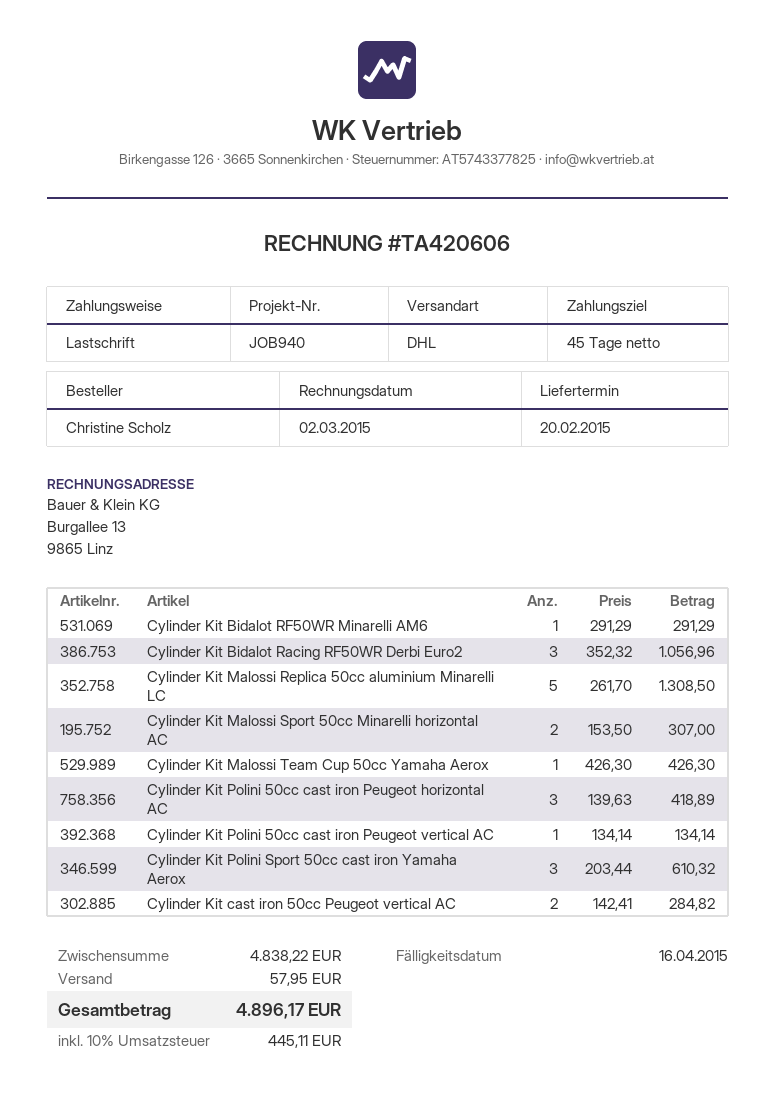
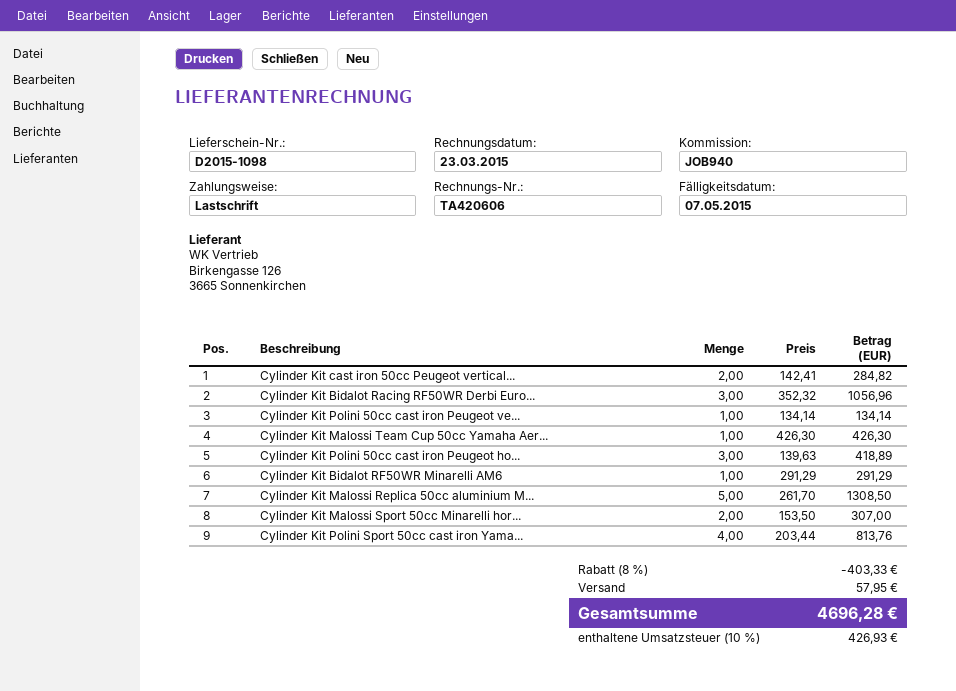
invoice date: 2015-03-02 -> 2015-03-23
due date: 2015-04-16 -> 2015-05-07
Cylinder Kit Polini Sport 50cc cast iron Yamaha Aerox: 3 x 203.44 = 610.32 -> 4 x 203.44 = 813.76
discount: none -> 8% = 403.33
tax: 10% = 445.11 -> 10% = 426.93
total: 4896.17 -> 4696.28

